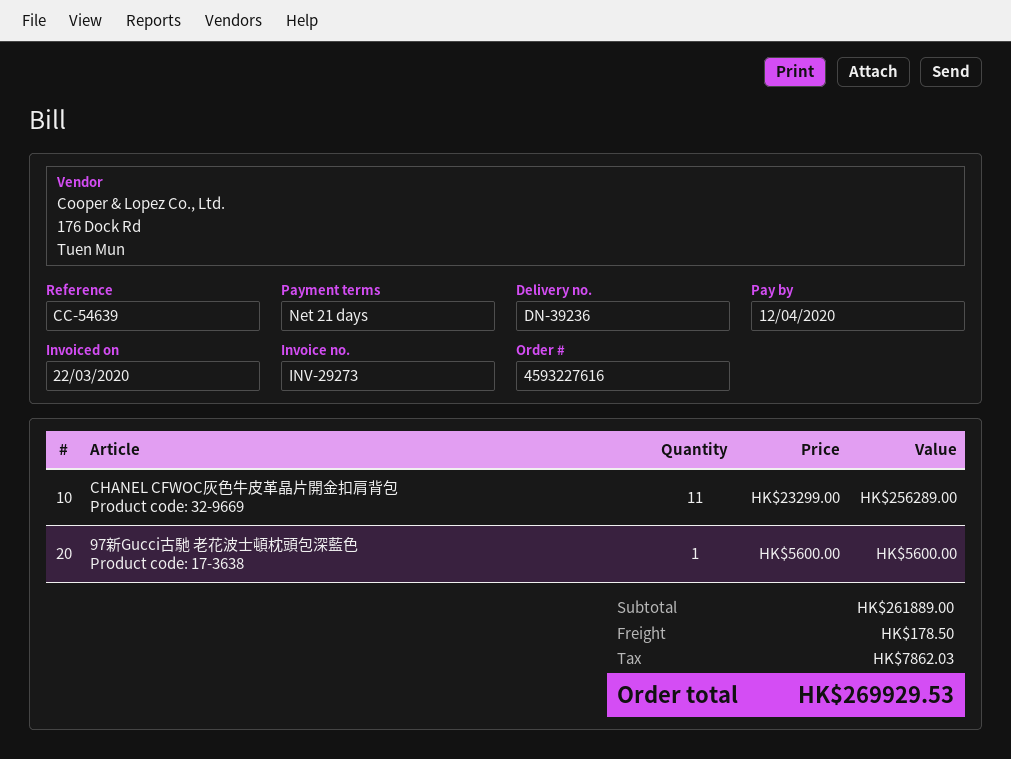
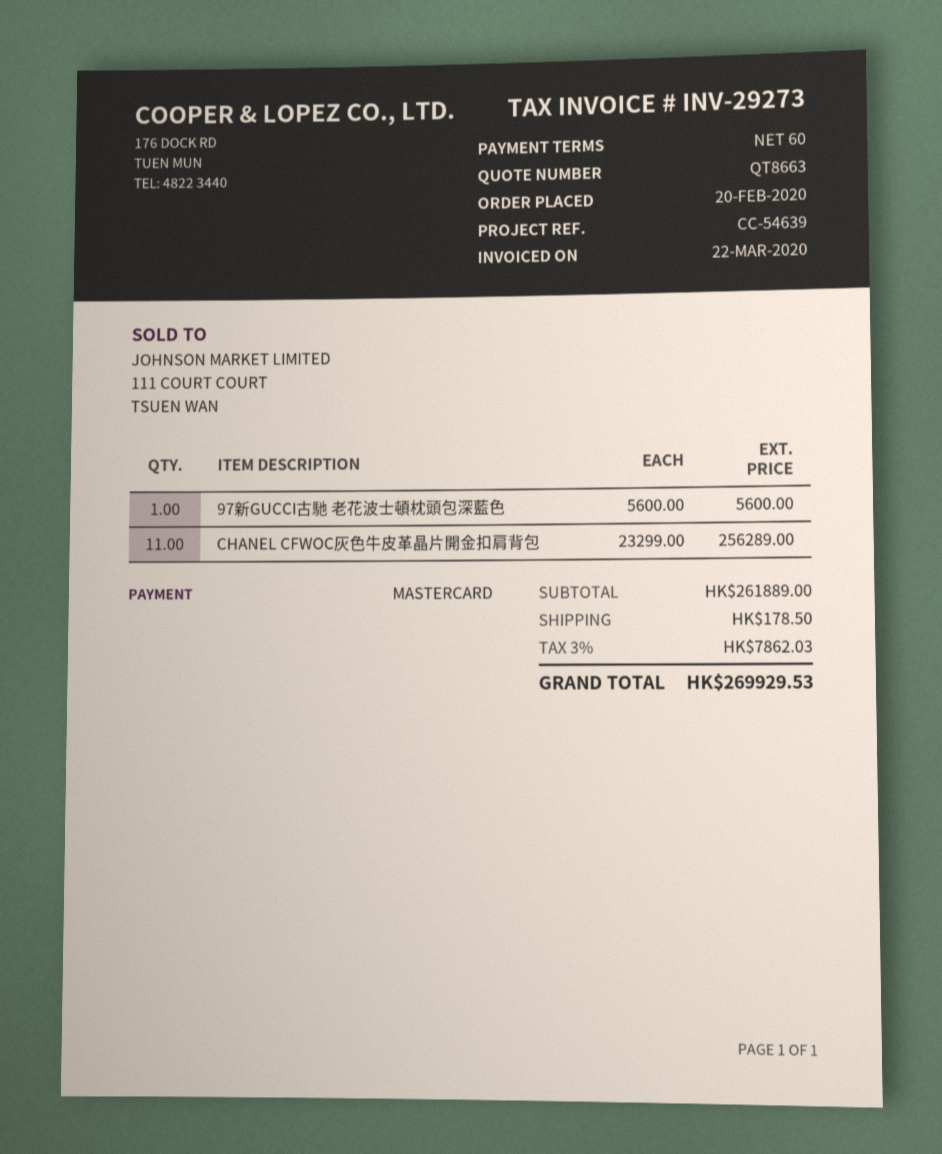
payment terms: 21 days -> 60 days

